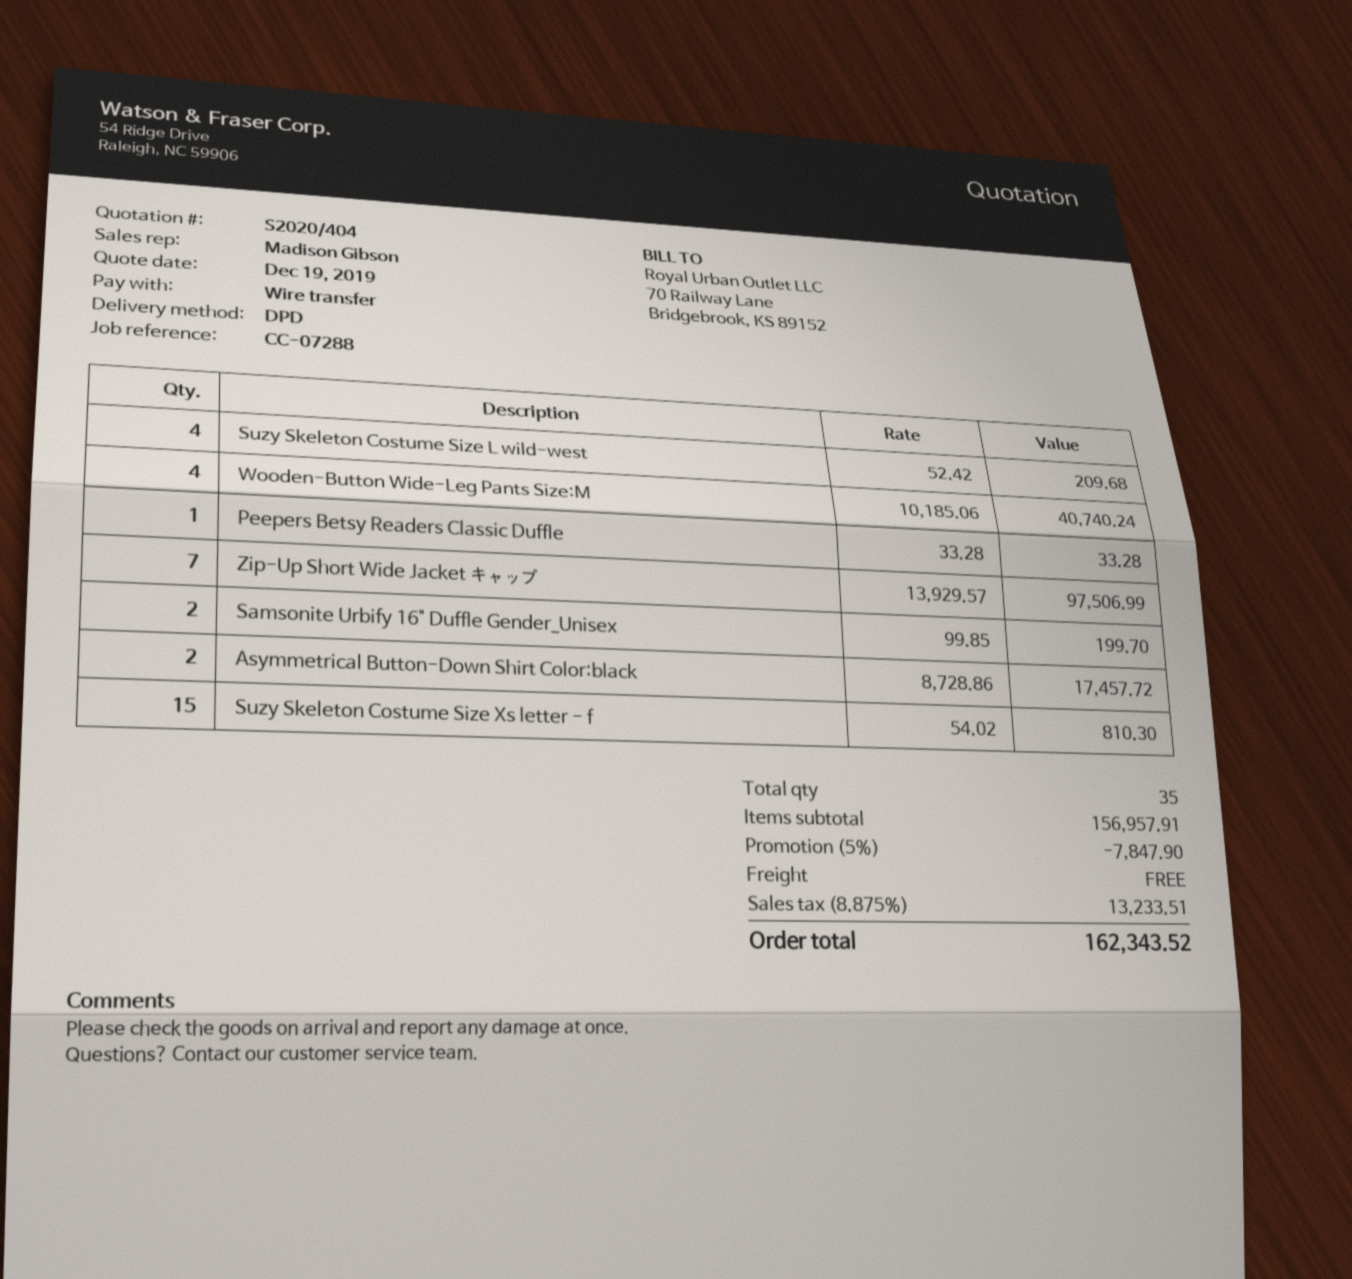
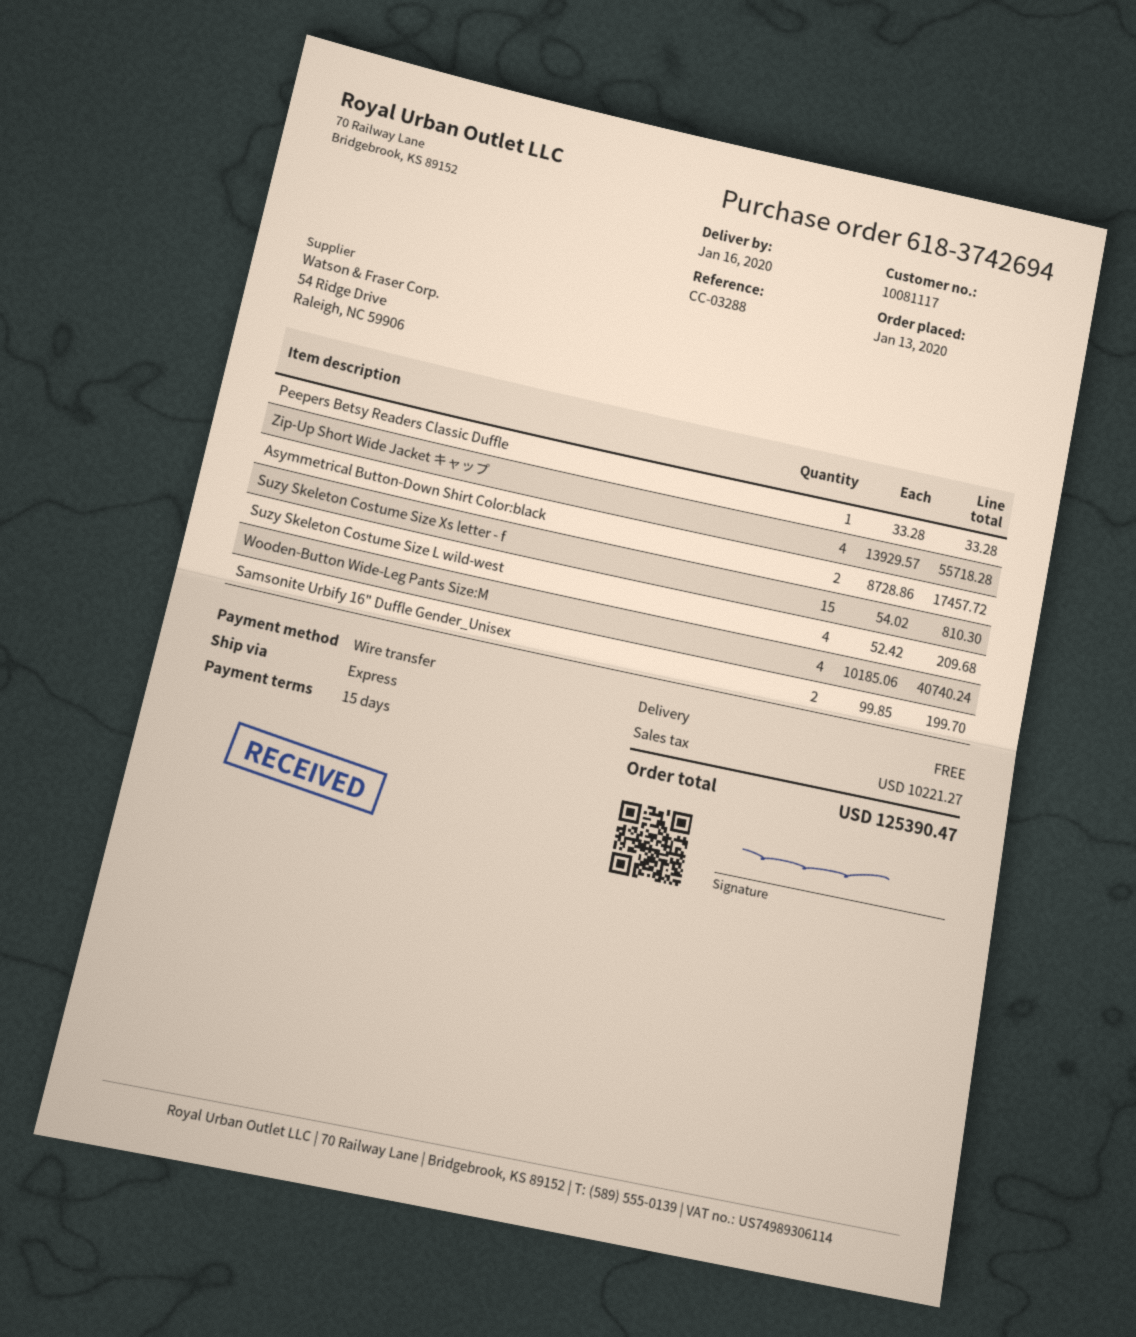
reference: CC-07288 -> CC-03288
shipping method: DPD -> express
Zip-Up Short Wide Jacket キャップ: 7 x 13929.57 = 97506.99 -> 4 x 13929.57 = 55718.28
discount: 5% = 7847.90 -> none
tax: 13233.51 -> 10221.27
total: 162343.52 -> 125390.47

